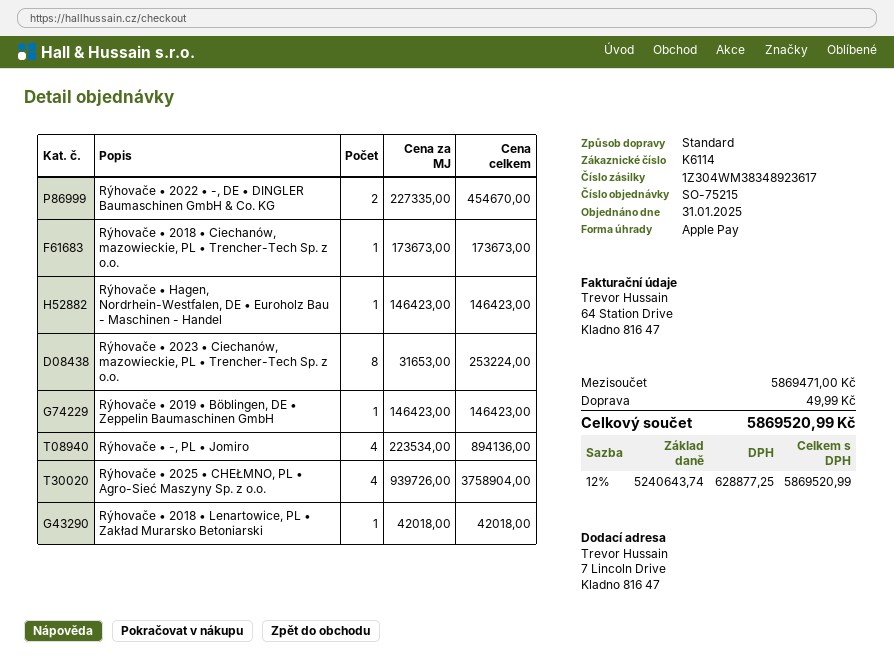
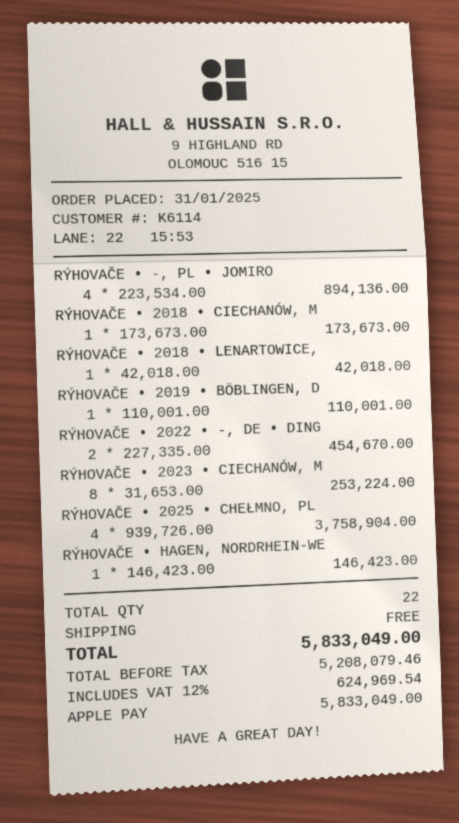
Rýhovače • 2019 • Böblingen, DE • Zeppelin Baumaschinen GmbH: 1 x 146423.00 = 146423.00 -> 1 x 110001.00 = 110001.00
shipping: 49.99 -> 0.00
net: 5240643.74 -> 5208079.46
tax: 12% = 628877.25 -> 12% = 624969.54
total: 5869520.99 -> 5833049.00

